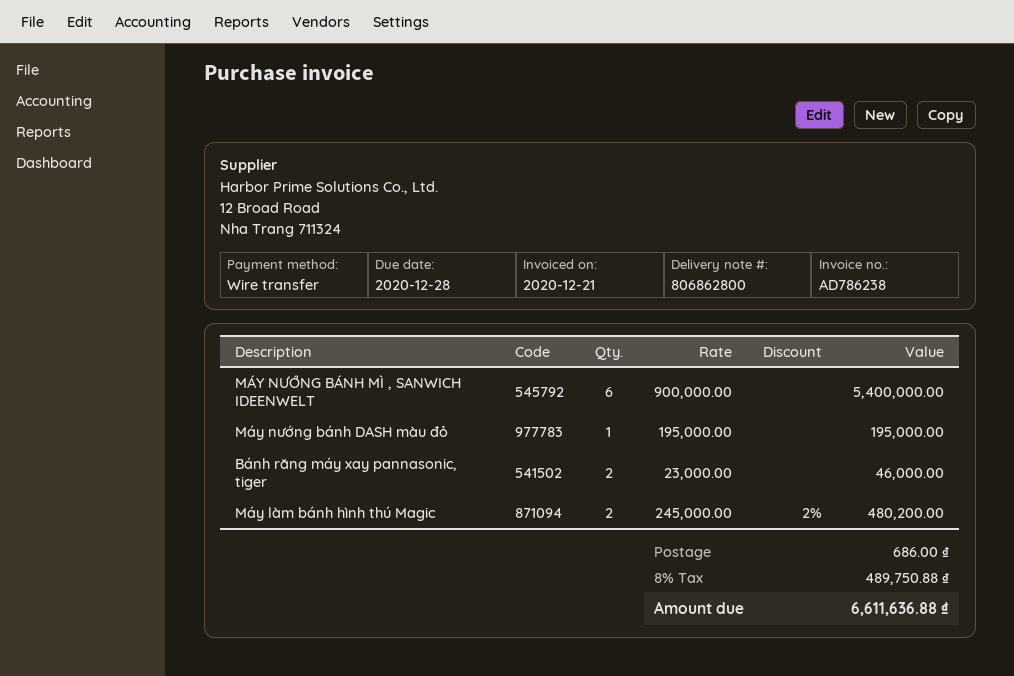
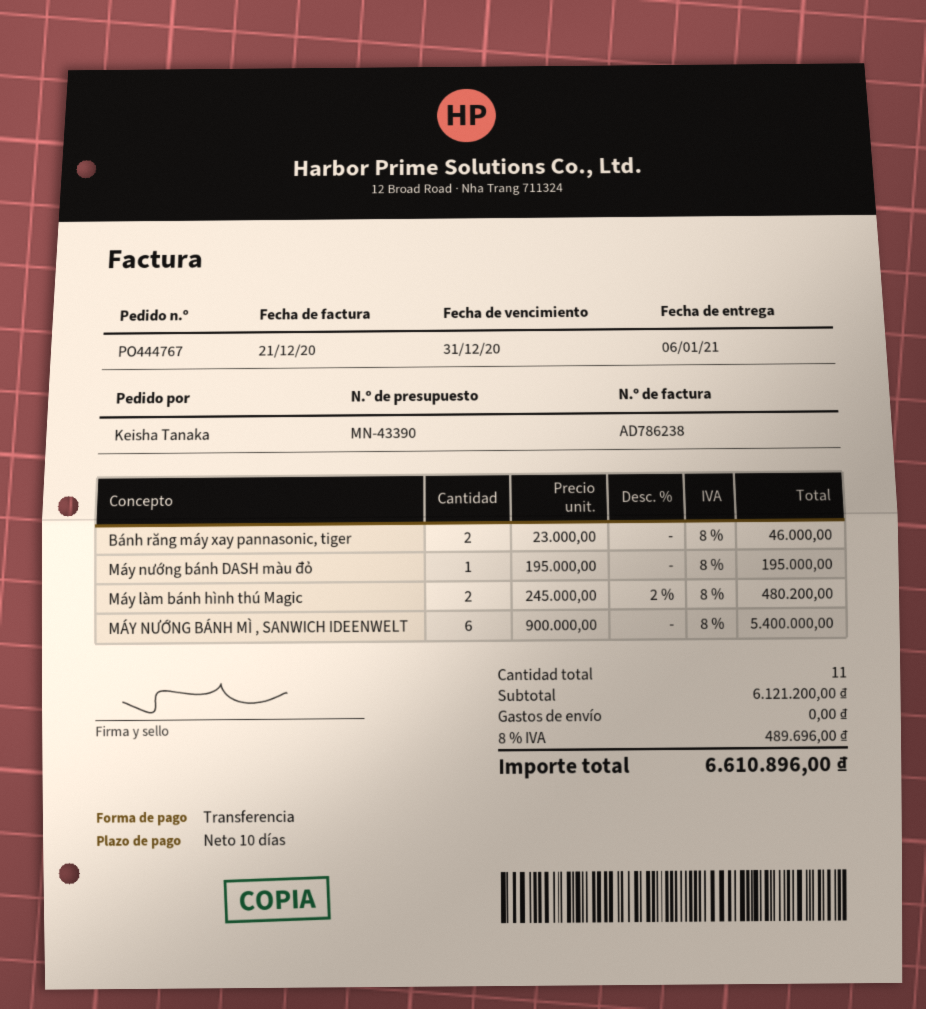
due date: 2020-12-28 -> 2020-12-31
shipping: 686.00 -> 0.00
tax: 8% = 489750.88 -> 8% = 489696.00
total: 6611636.88 -> 6610896.00

